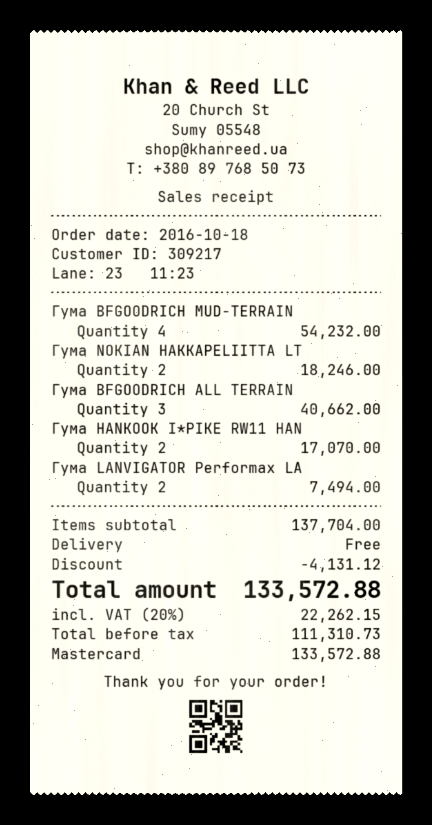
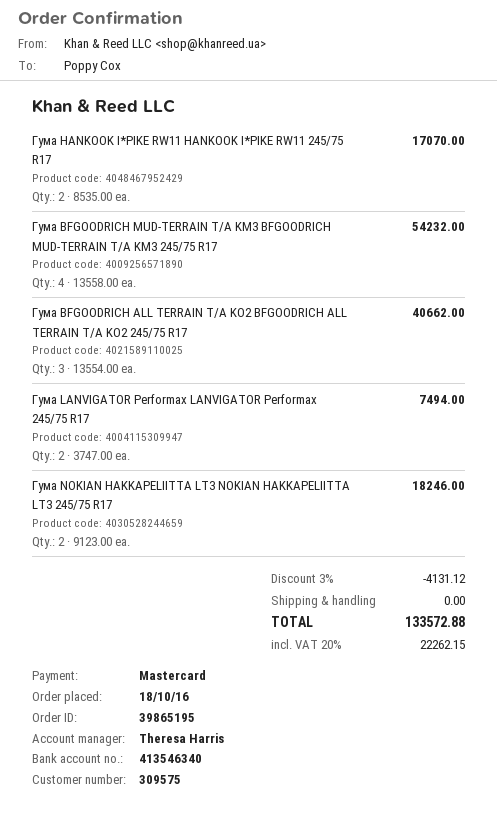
customer number: 309217 -> 309575

